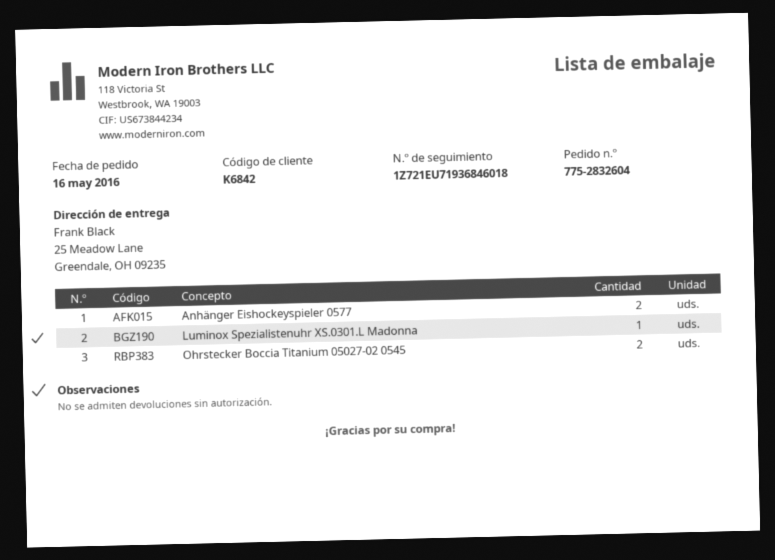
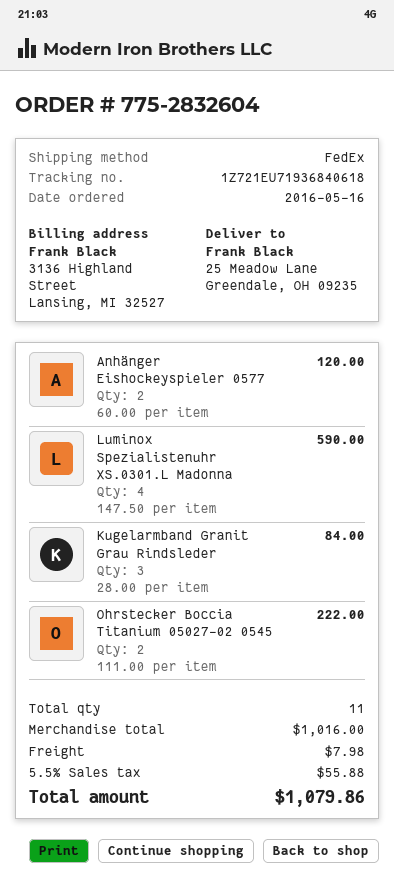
tracking number: 1Z721EU71936846018 -> 1Z721EU71936840618
Luminox Spezialistenuhr XS.0301.L Madonna: 1 -> 4
Kugelarmband Granit Grau Rindsleder: none -> 3

